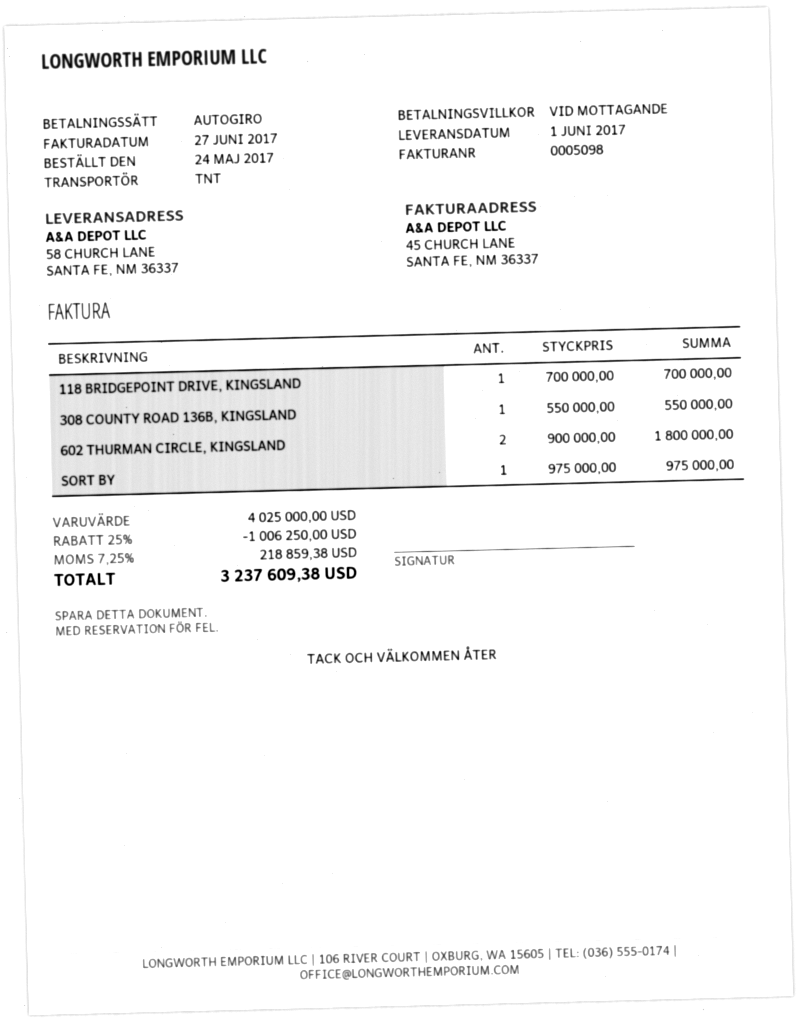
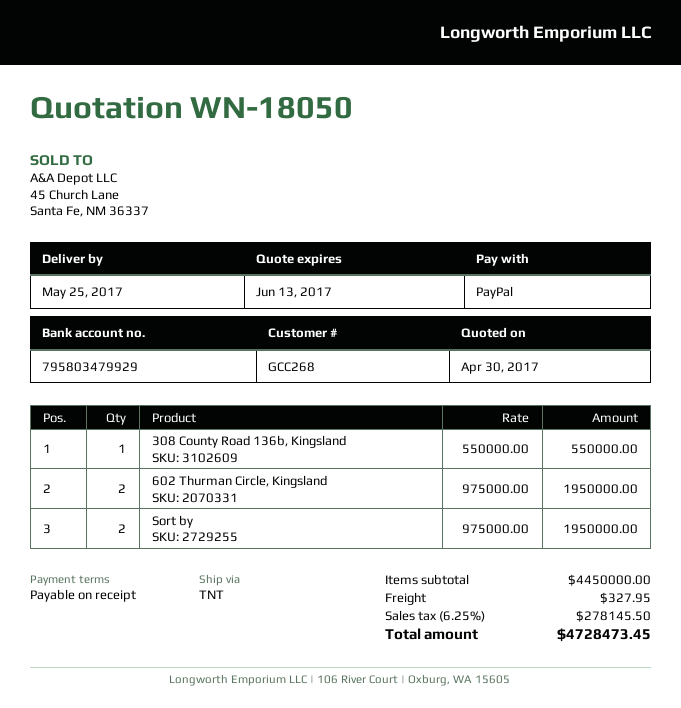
delivery date: 2017-06-01 -> 2017-05-25
payment method: direct debit -> PayPal
118 BRIDGEPOINT DRIVE, KINGSLAND: 1 x 700000.00 = 700000.00 -> none
602 THURMAN CIRCLE, KINGSLAND: 2 x 900000.00 = 1800000.00 -> 2 x 975000.00 = 1950000.00
SORT BY: 1 x 975000.00 = 975000.00 -> 2 x 975000.00 = 1950000.00
subtotal: 4025000.00 -> 4450000.00
discount: 25% = 1006250.00 -> none
shipping: none -> 327.95
tax: 7.25% = 218859.38 -> 6.25% = 278145.50
total: 3237609.38 -> 4728473.45

